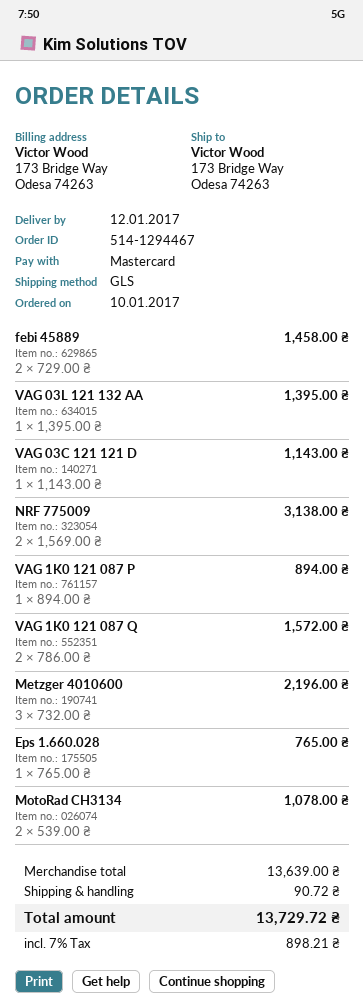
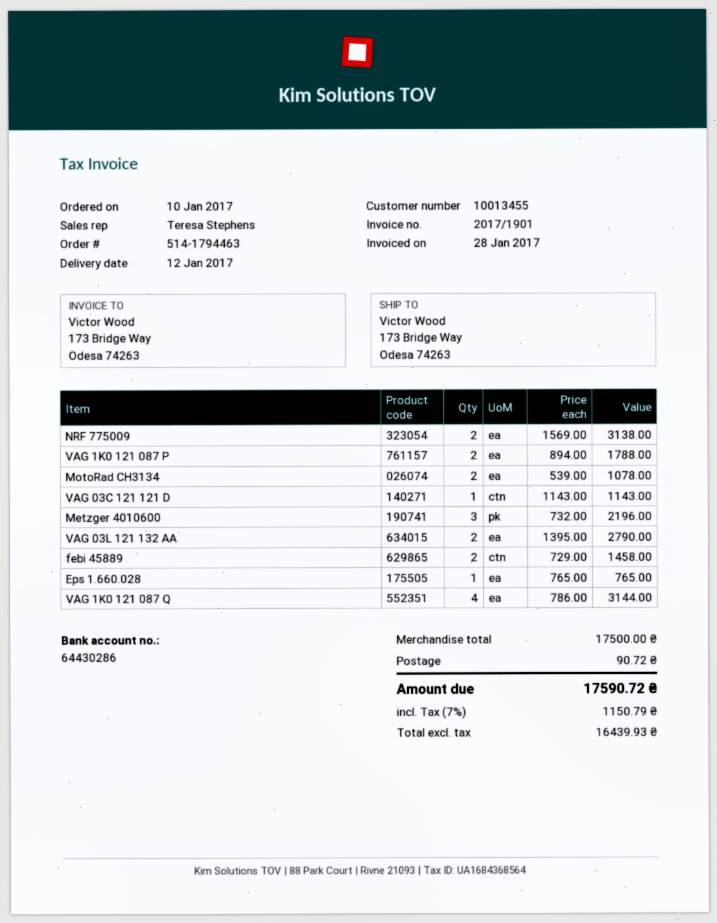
order number: 514-1294467 -> 514-1794463
VAG 03L 121 132 AA: 1 x 1395.00 = 1395.00 -> 2 x 1395.00 = 2790.00
VAG 1K0 121 087 P: 1 x 894.00 = 894.00 -> 2 x 894.00 = 1788.00
VAG 1K0 121 087 Q: 2 x 786.00 = 1572.00 -> 4 x 786.00 = 3144.00
subtotal: 13639.00 -> 17500.00
tax: 7% = 898.21 -> 7% = 1150.79
total: 13729.72 -> 17590.72

